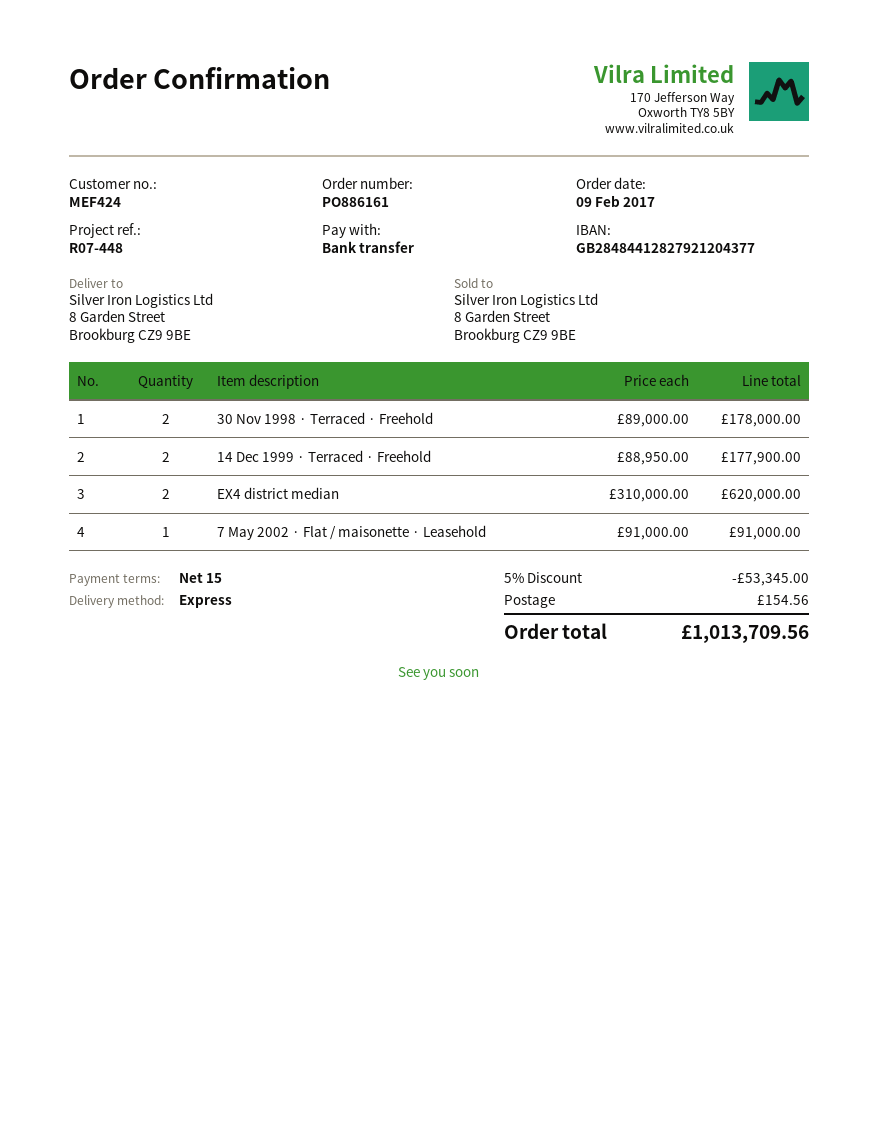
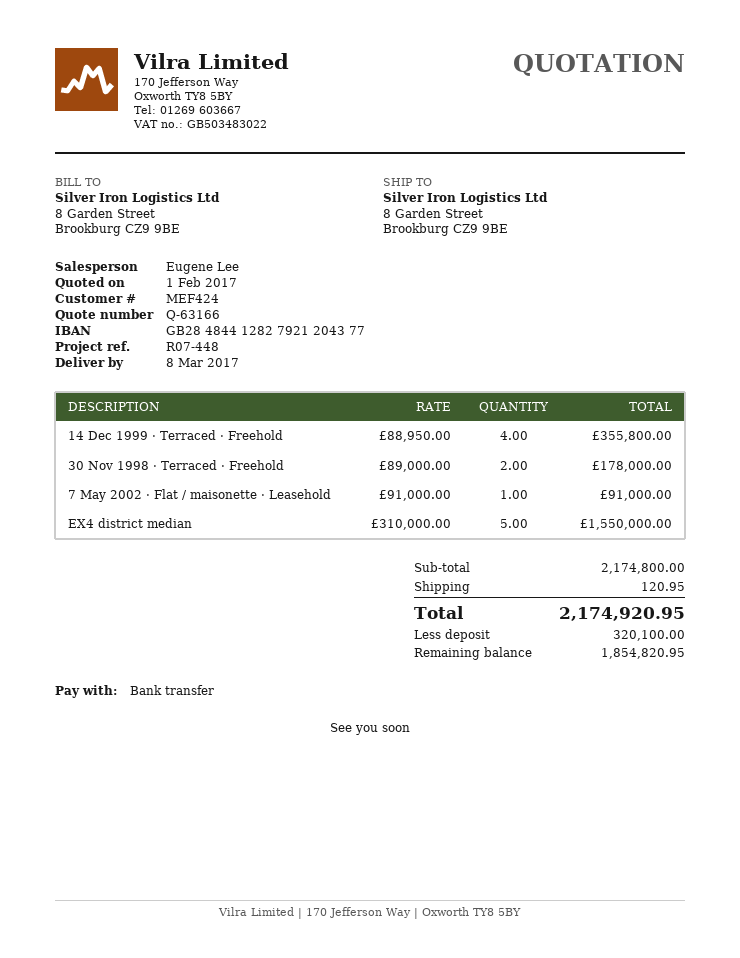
14 Dec 1999 · Terraced · Freehold: 2 x 88950.00 = 177900.00 -> 4 x 88950.00 = 355800.00
EX4 district median: 2 x 310000.00 = 620000.00 -> 5 x 310000.00 = 1550000.00
discount: 5% = 53345.00 -> none
shipping: 154.56 -> 120.95
total: 1013709.56 -> 2174920.95

